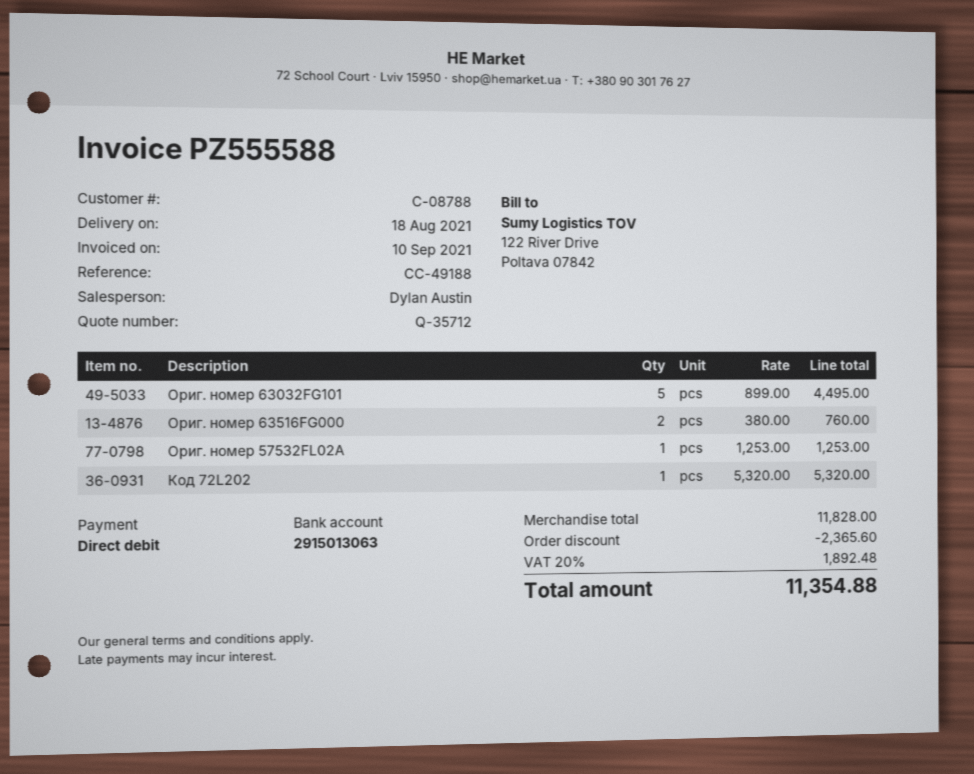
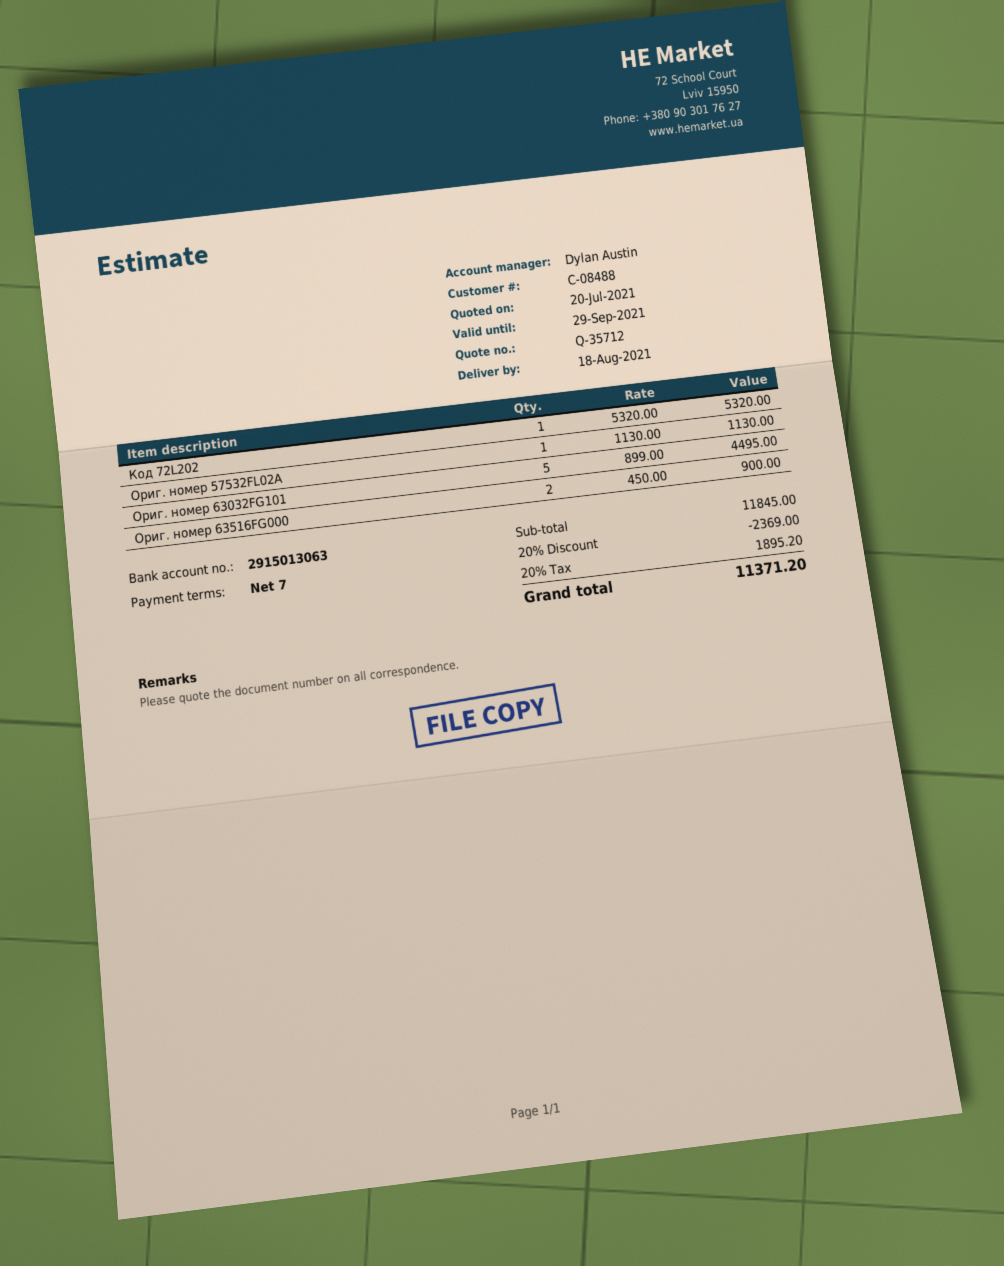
customer number: C-08788 -> C-08488
Ориг. номер 63516FG000: 2 x 380.00 = 760.00 -> 2 x 450.00 = 900.00
Ориг. номер 57532FL02A: 1 x 1253.00 = 1253.00 -> 1 x 1130.00 = 1130.00
subtotal: 11828.00 -> 11845.00
discount: 2365.60 -> 2369.00
tax: 20% = 1892.48 -> 20% = 1895.20
total: 11354.88 -> 11371.20

